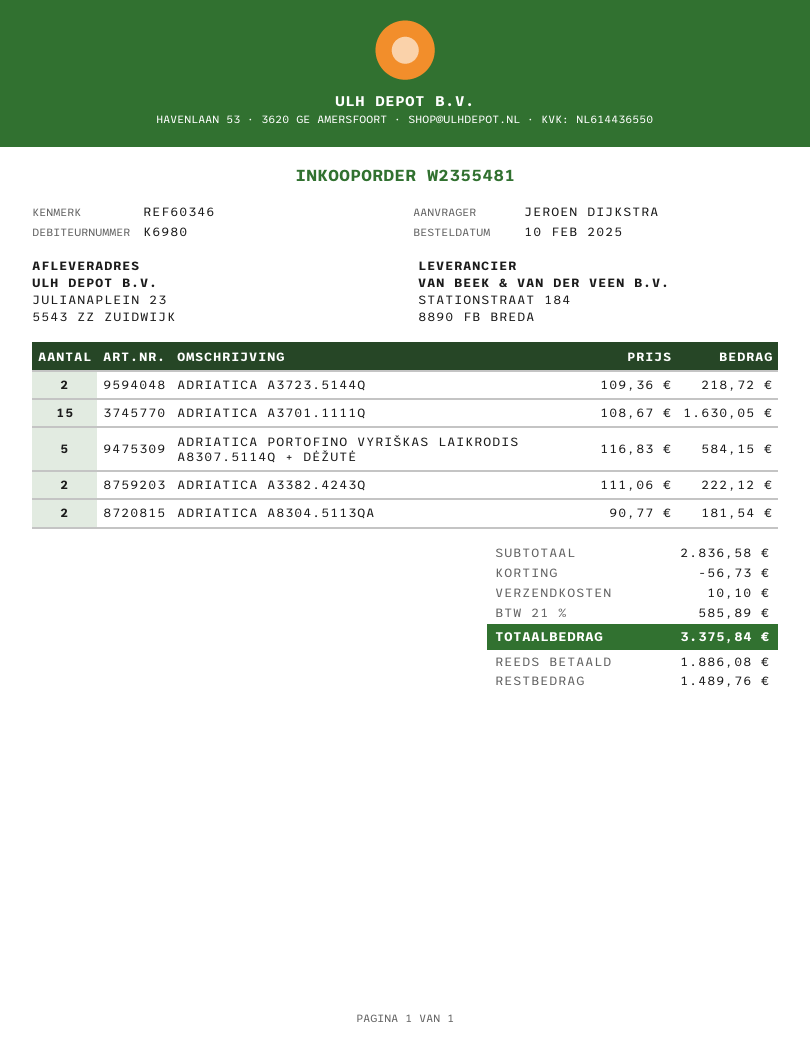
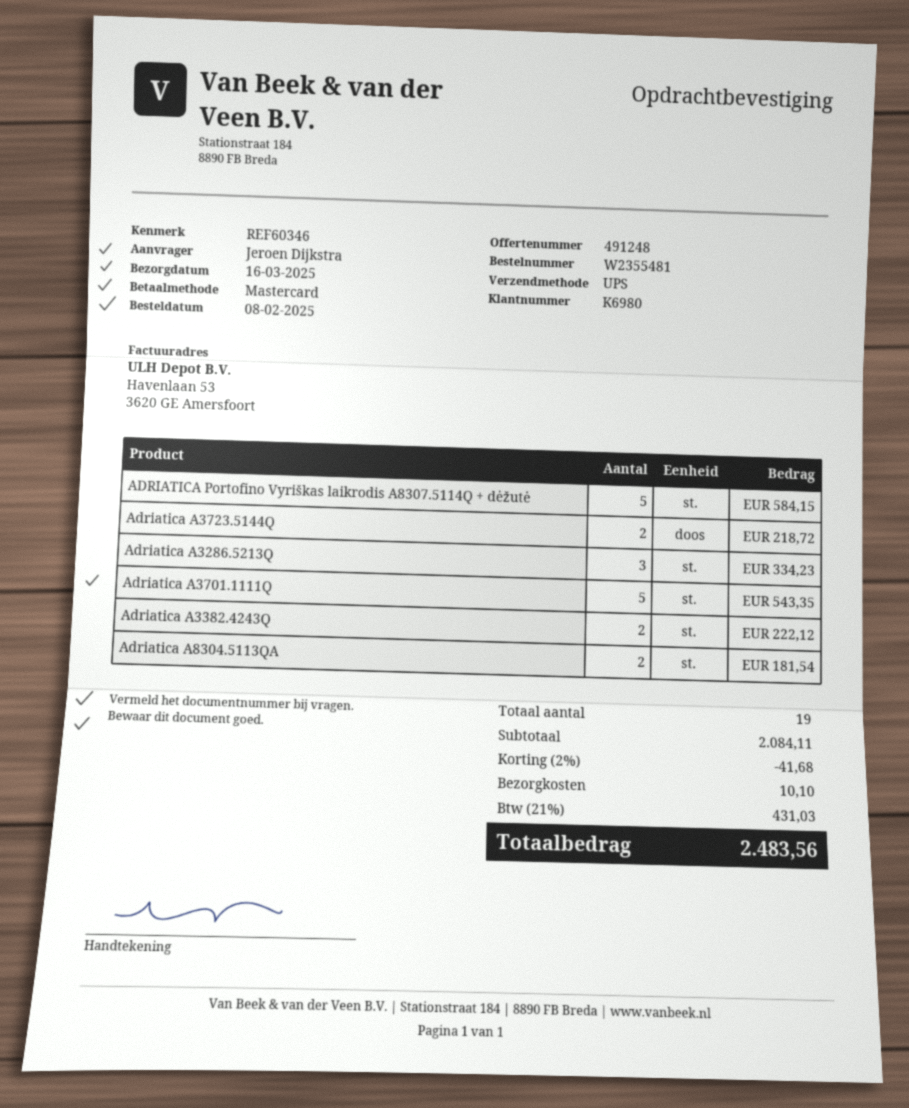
order date: 2025-02-10 -> 2025-02-08
ADRIATICA A3701.1111Q: 15 for 1630.05 -> 5 for 543.35
Adriatica A3286.5213Q: none -> 3 for 334.23
subtotal: 2836.58 -> 2084.11
discount: 56.73 -> 41.68
tax: 21% = 585.89 -> 21% = 431.03
total: 3375.84 -> 2483.56

